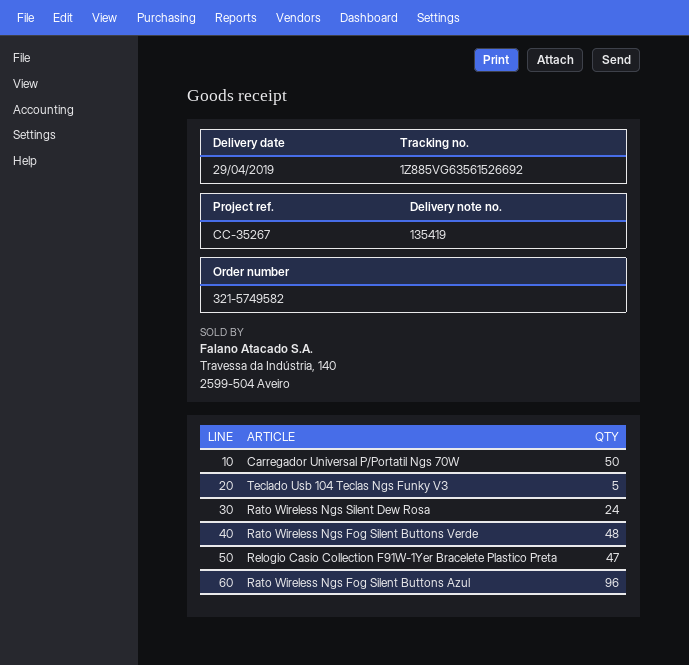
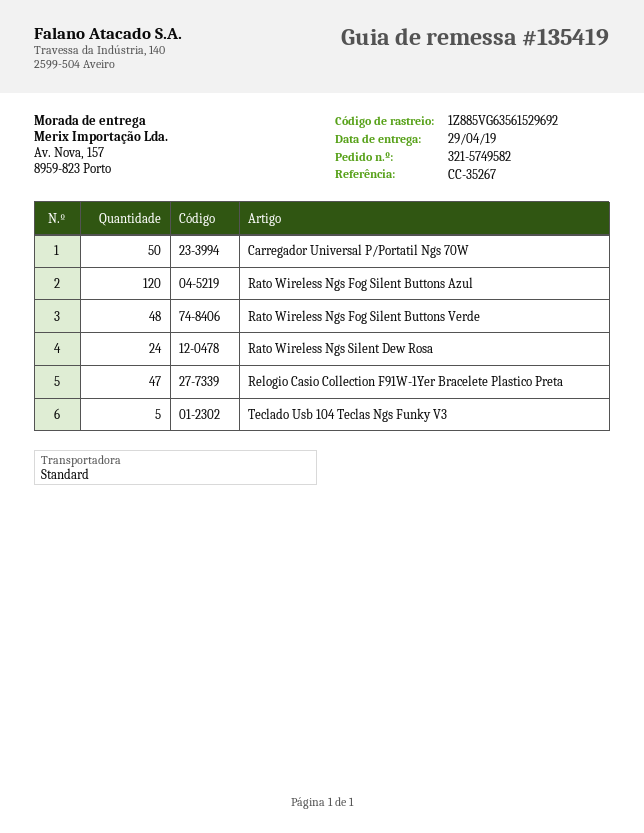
tracking number: 1Z885VG63561526692 -> 1Z885VG63561529692
Rato Wireless Ngs Fog Silent Buttons Azul: 96 -> 120

